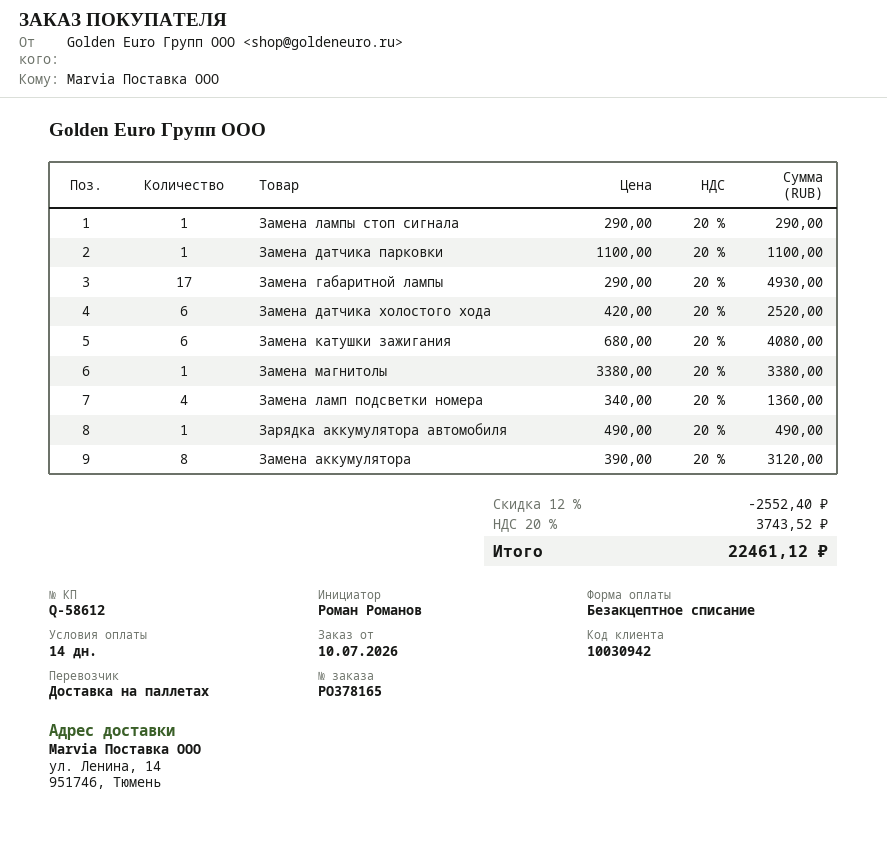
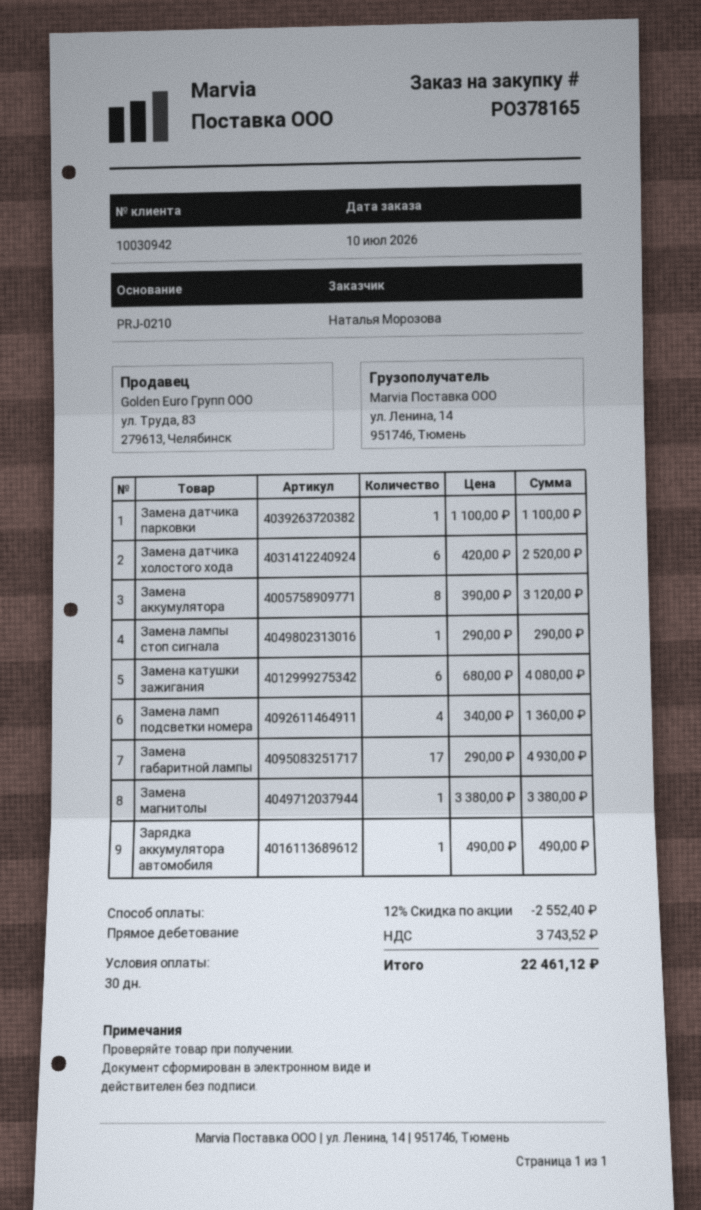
payment terms: 14 days -> 30 days
ordered by: Роман Романов -> Наталья Морозова

